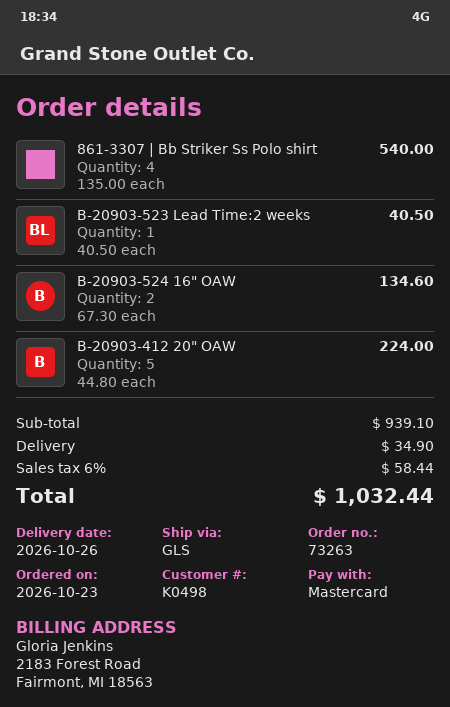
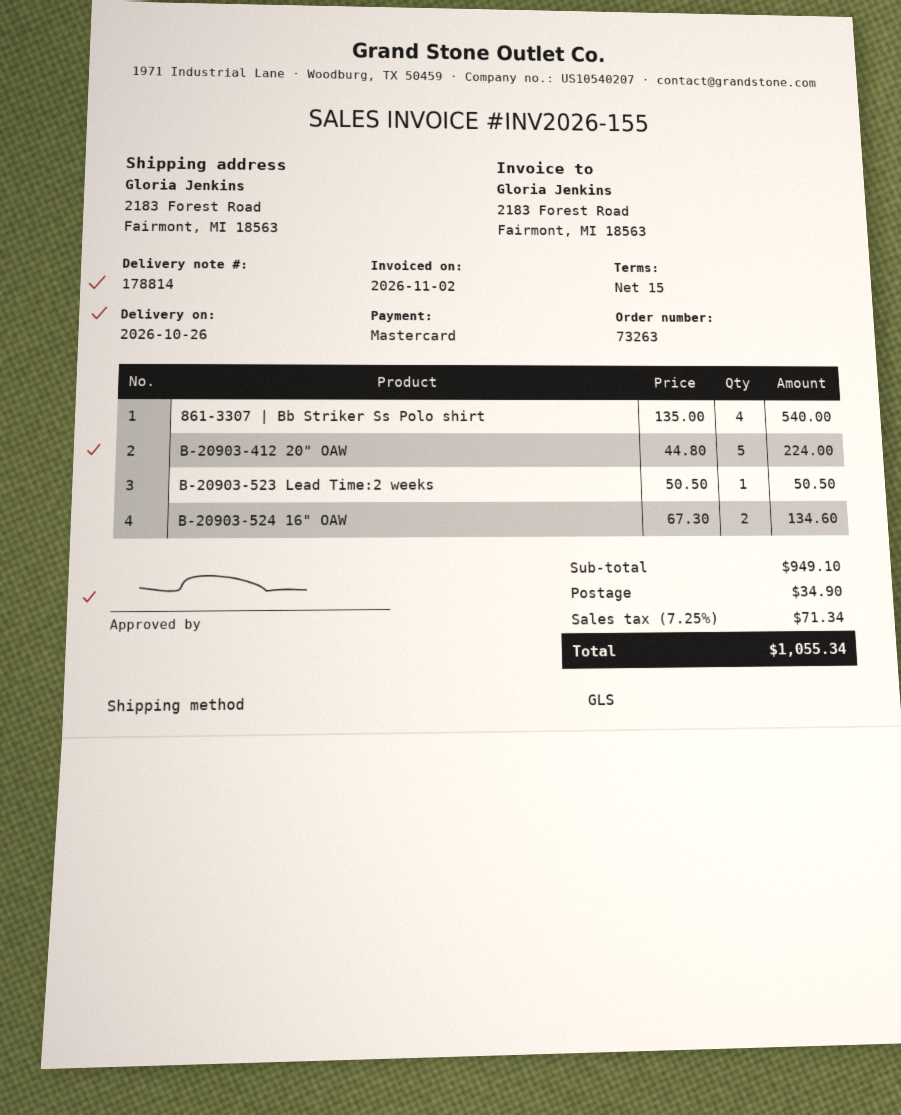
B-20903-523 Lead Time:2 weeks: 1 x 40.50 = 40.50 -> 1 x 50.50 = 50.50
subtotal: 939.10 -> 949.10
tax: 6% = 58.44 -> 7.25% = 71.34
total: 1032.44 -> 1055.34

